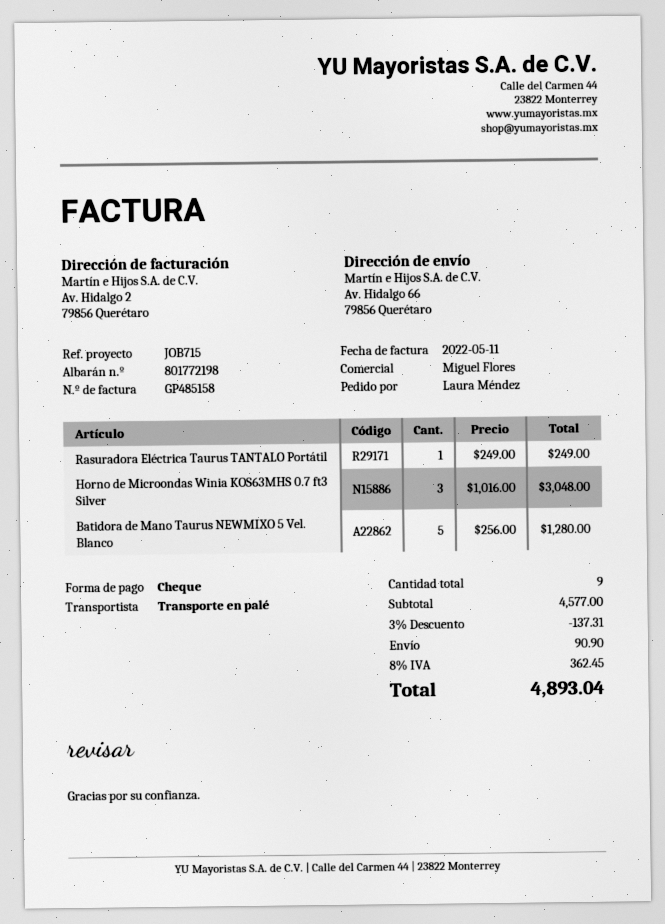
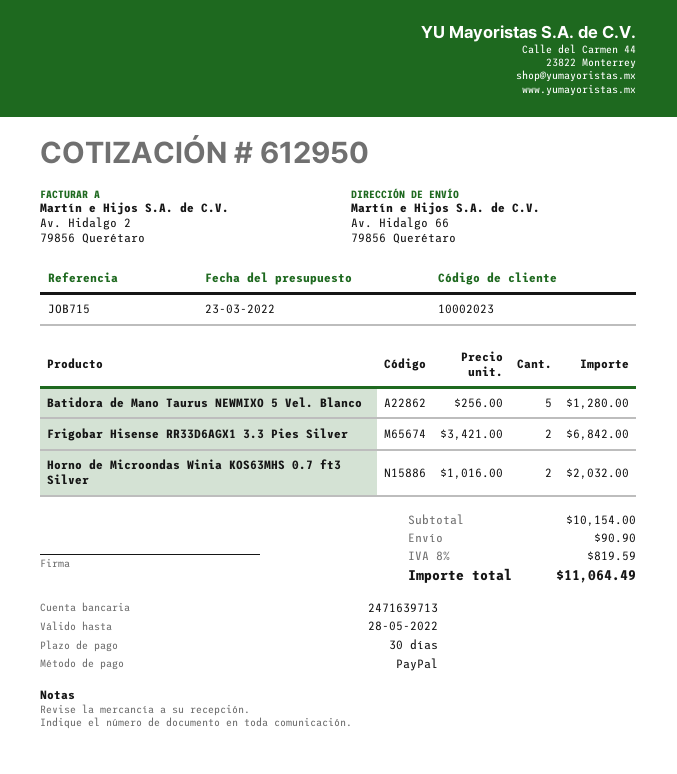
payment method: cheque -> PayPal
Rasuradora Eléctrica Taurus TANTALO Portátil: 1 x 249.00 = 249.00 -> none
Horno de Microondas Winia KOS63MHS 0.7 ft3 Silver: 3 x 1016.00 = 3048.00 -> 2 x 1016.00 = 2032.00
Frigobar Hisense RR33D6AGX1 3.3 Pies Silver: none -> 2 x 3421.00 = 6842.00
subtotal: 4577.00 -> 10154.00
discount: 3% = 137.31 -> none
tax: 8% = 362.45 -> 8% = 819.59
total: 4893.04 -> 11064.49

